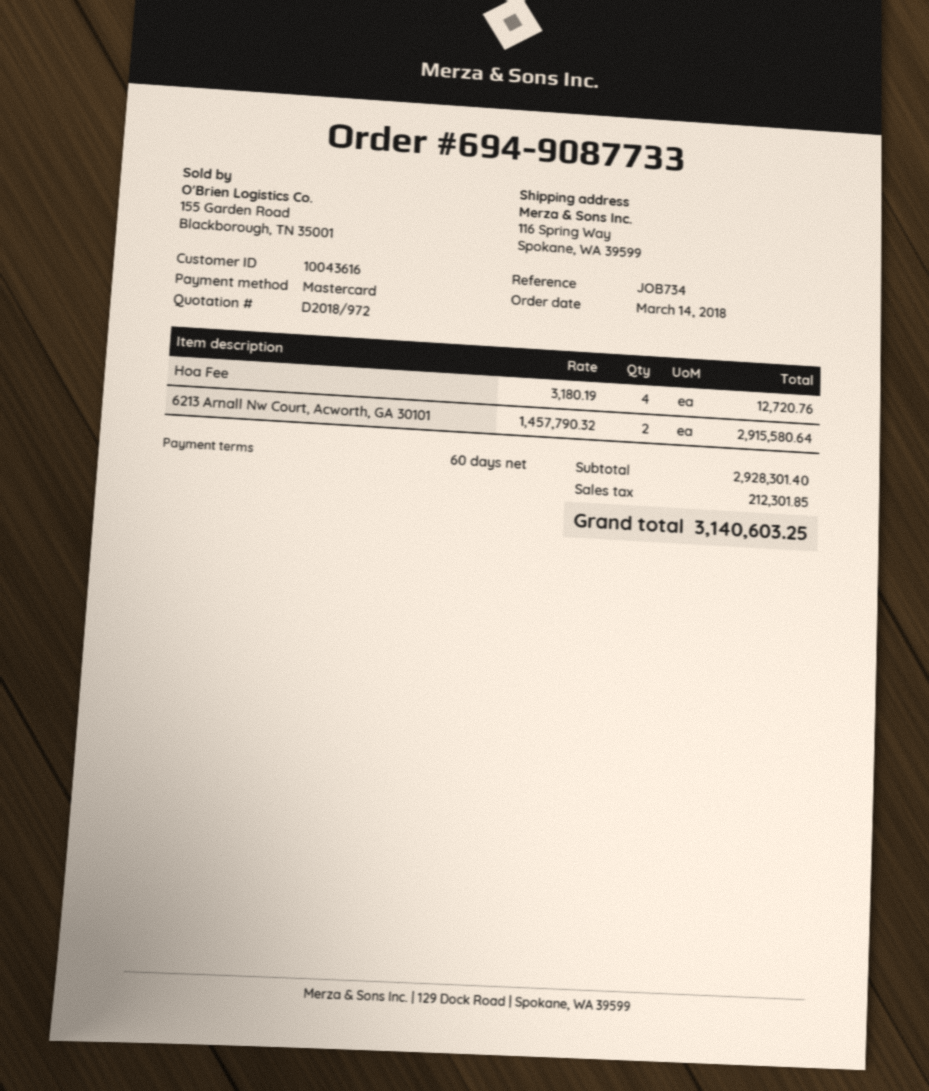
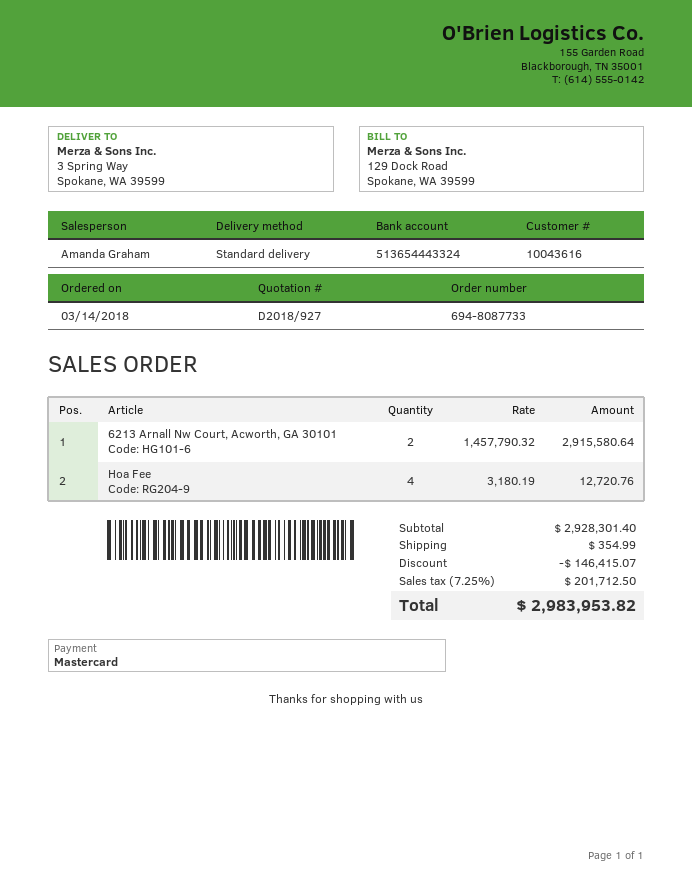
quote number: D2018/972 -> D2018/927
order number: 694-9087733 -> 694-8087733
ship to: 116 Spring Way, Spokane, WA 39599 -> 3 Spring Way, Spokane, WA 39599
discount: none -> 146415.07
shipping: none -> 354.99
tax: 212301.85 -> 201712.50
total: 3140603.25 -> 2983953.82

